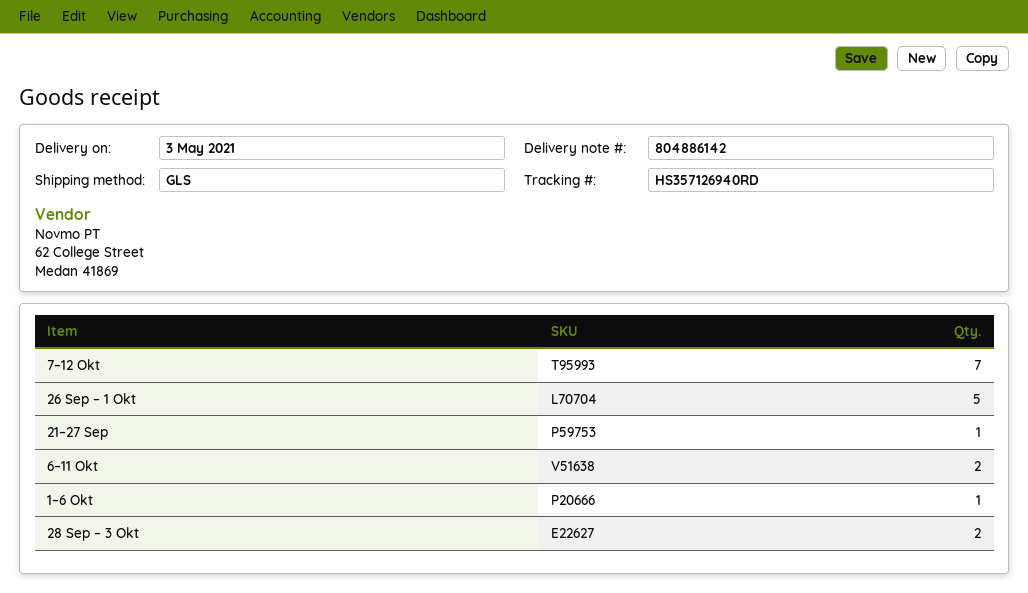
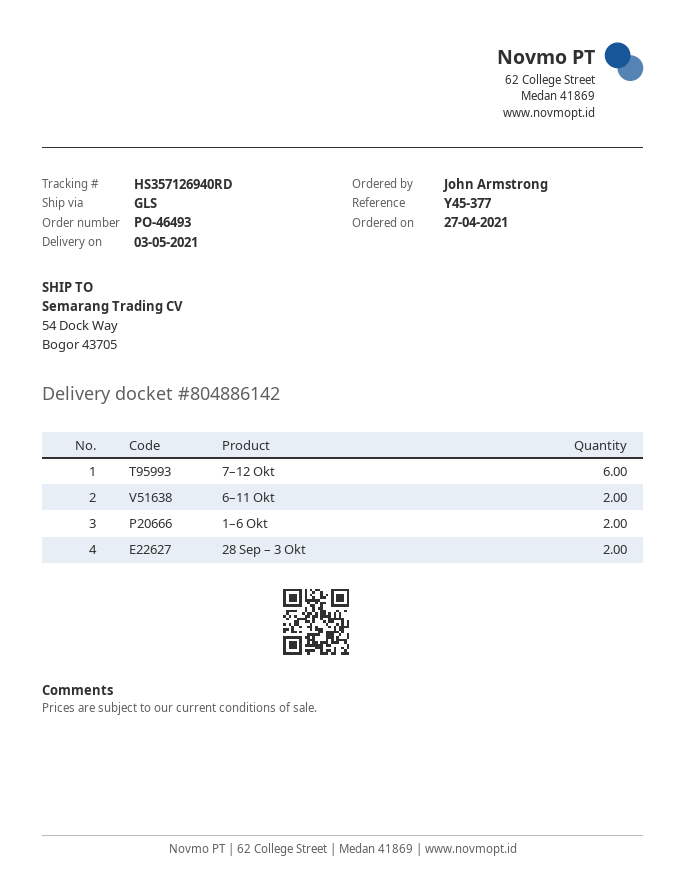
7–12 Okt: 7 -> 6
26 Sep – 1 Okt: 5 -> none
21–27 Sep: 1 -> none
1–6 Okt: 1 -> 2

